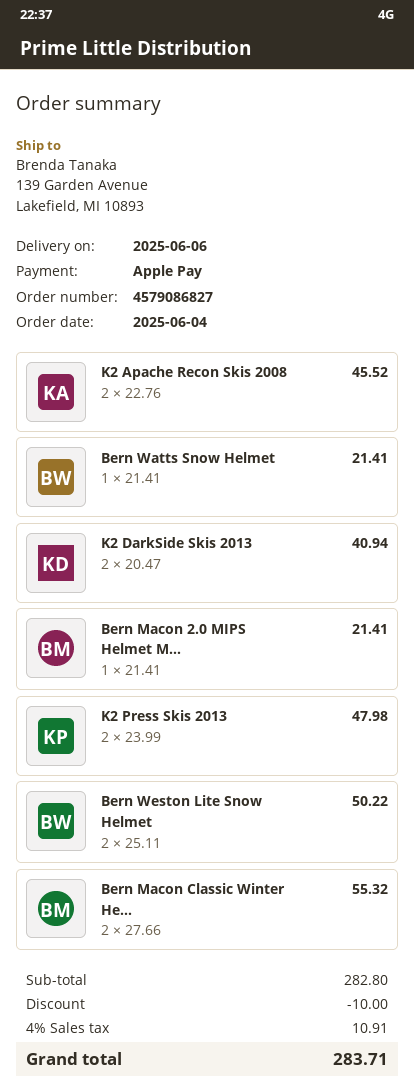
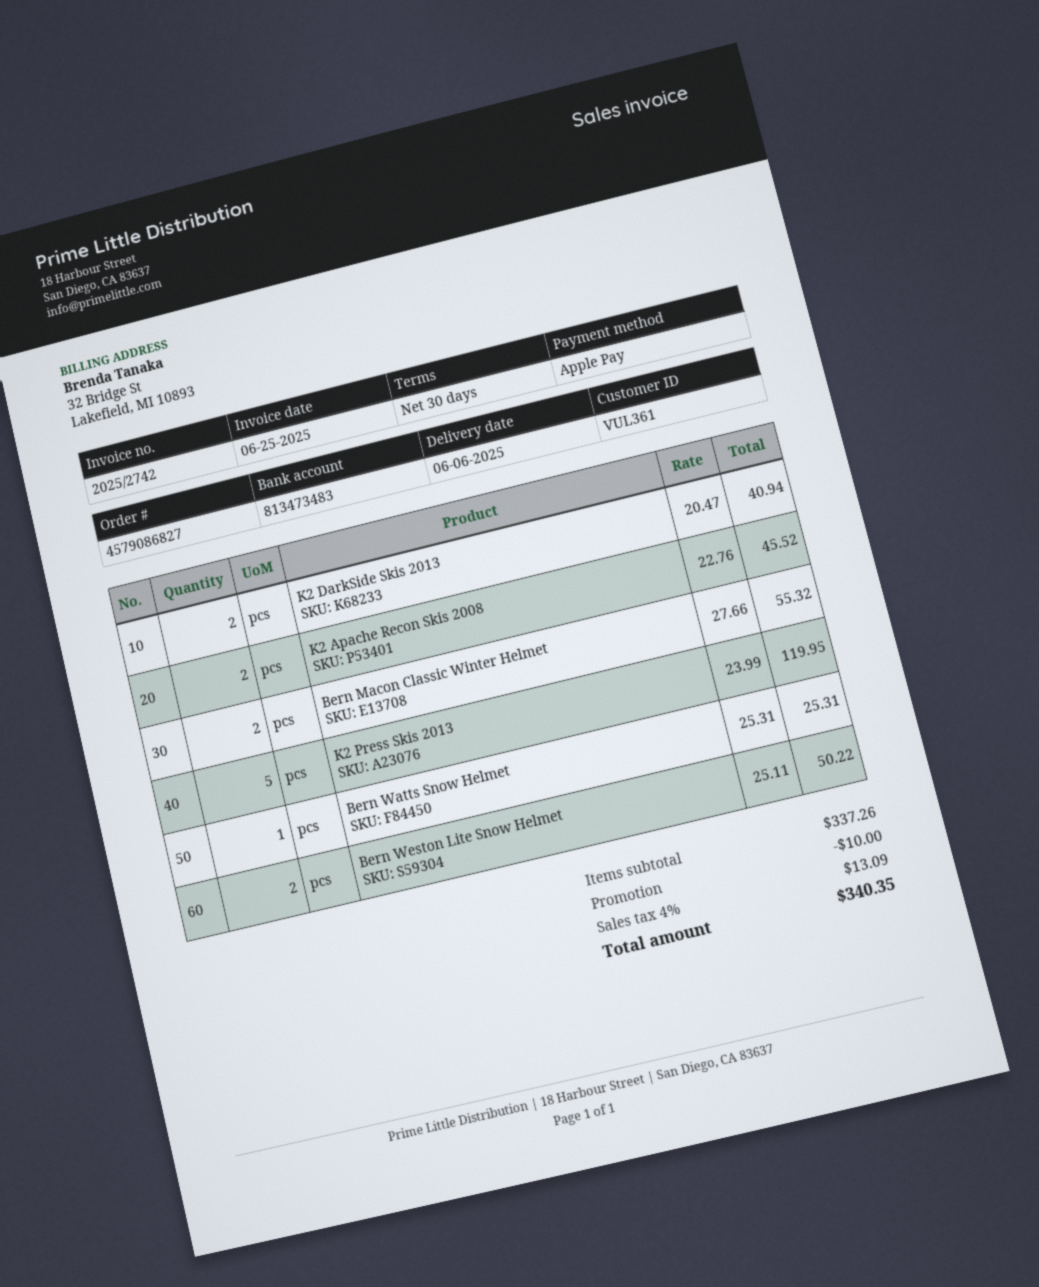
Bern Watts Snow Helmet: 1 x 21.41 = 21.41 -> 1 x 25.31 = 25.31
Bern Macon 2.0 MIPS Helmet M...: 1 x 21.41 = 21.41 -> none
K2 Press Skis 2013: 2 x 23.99 = 47.98 -> 5 x 23.99 = 119.95
subtotal: 282.80 -> 337.26
tax: 4% = 10.91 -> 4% = 13.09
total: 283.71 -> 340.35

